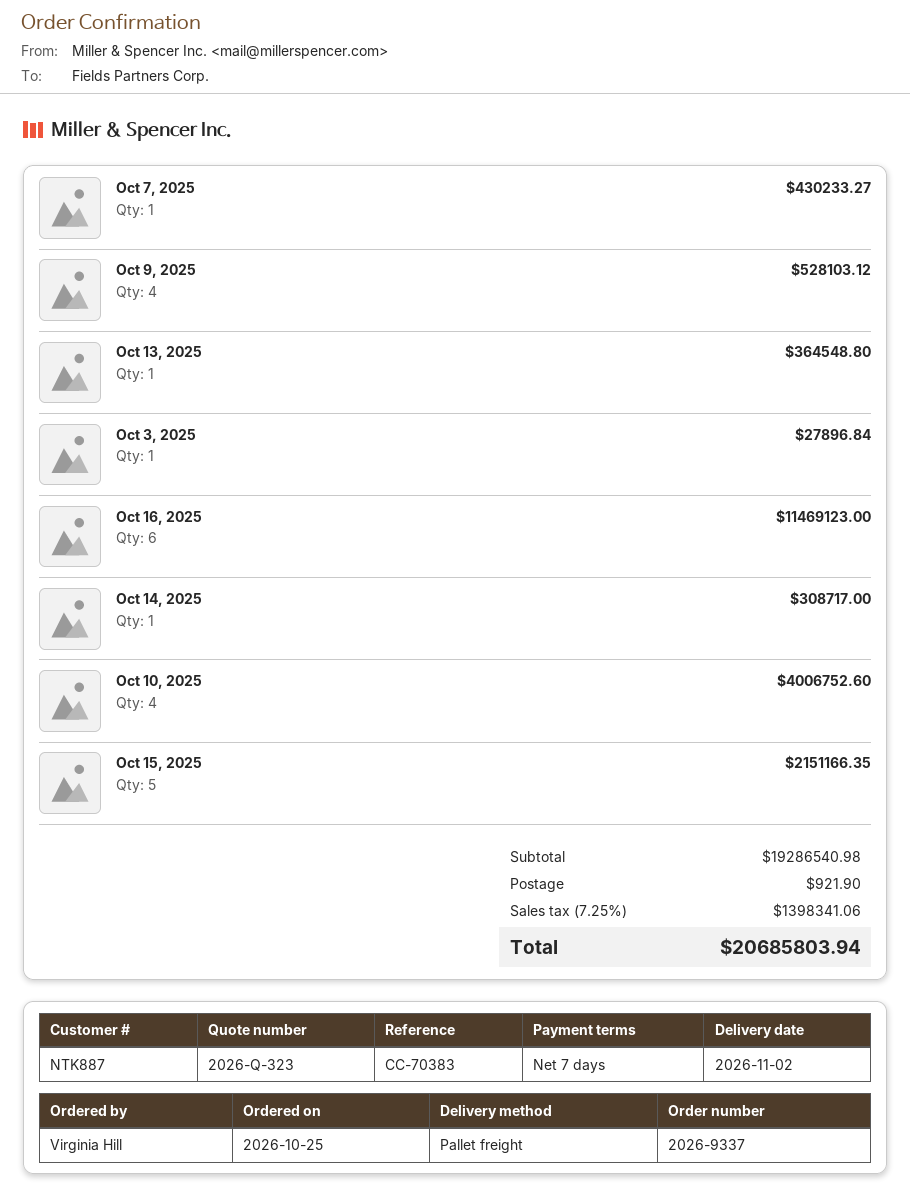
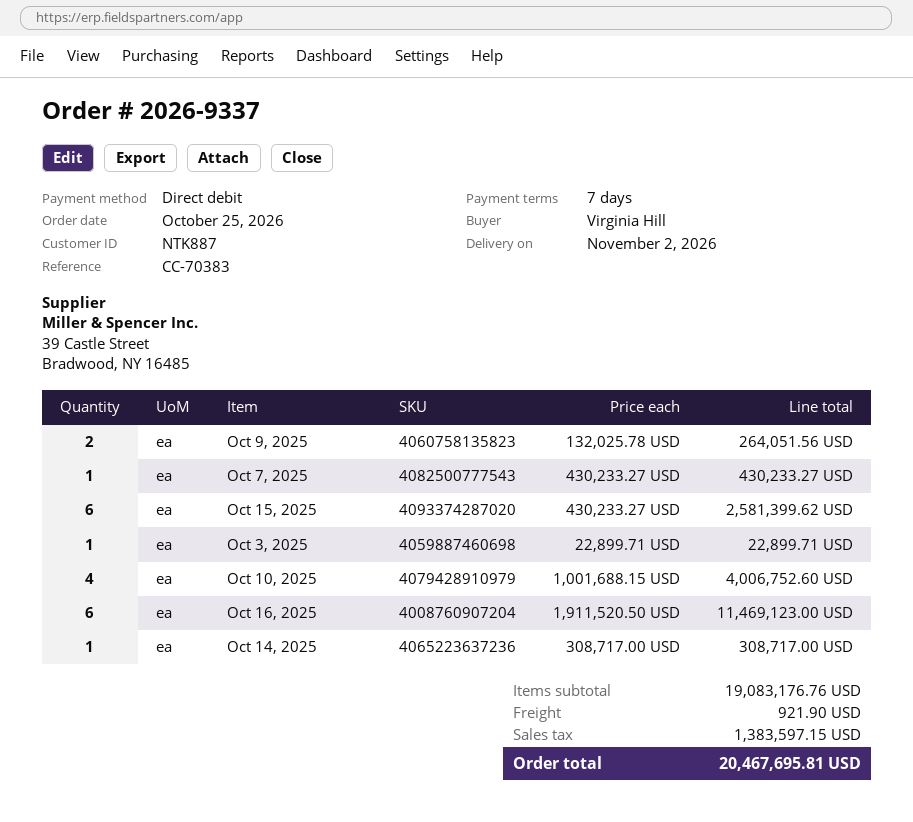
Oct 9, 2025: 4 for 528103.12 -> 2 for 264051.56
Oct 13, 2025: 1 for 364548.80 -> none
Oct 3, 2025: 1 for 27896.84 -> 1 for 22899.71
Oct 15, 2025: 5 for 2151166.35 -> 6 for 2581399.62
subtotal: 19286540.98 -> 19083176.76
tax: 1398341.06 -> 1383597.15
total: 20685803.94 -> 20467695.81

